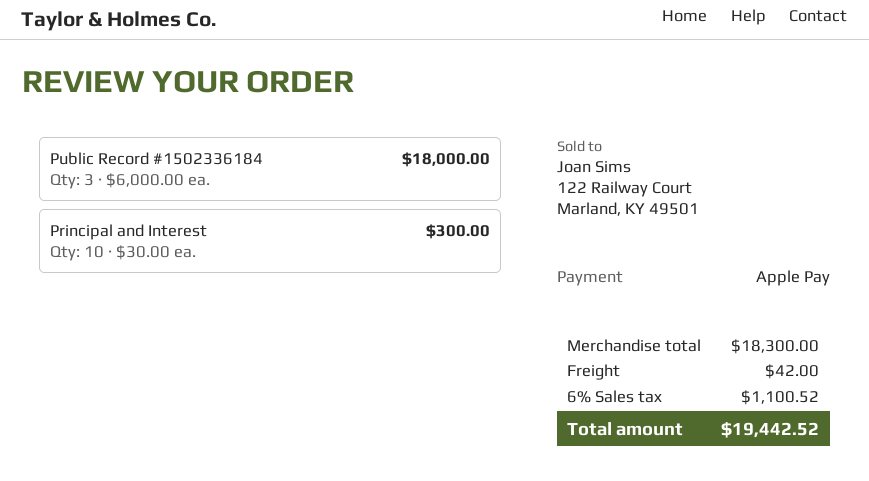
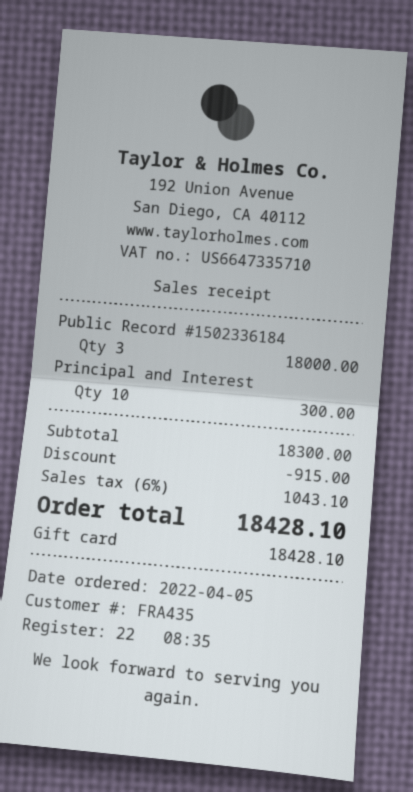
payment method: Apple Pay -> gift card
discount: none -> 915.00
shipping: 42.00 -> none
tax: 6% = 1100.52 -> 6% = 1043.10
total: 19442.52 -> 18428.10

